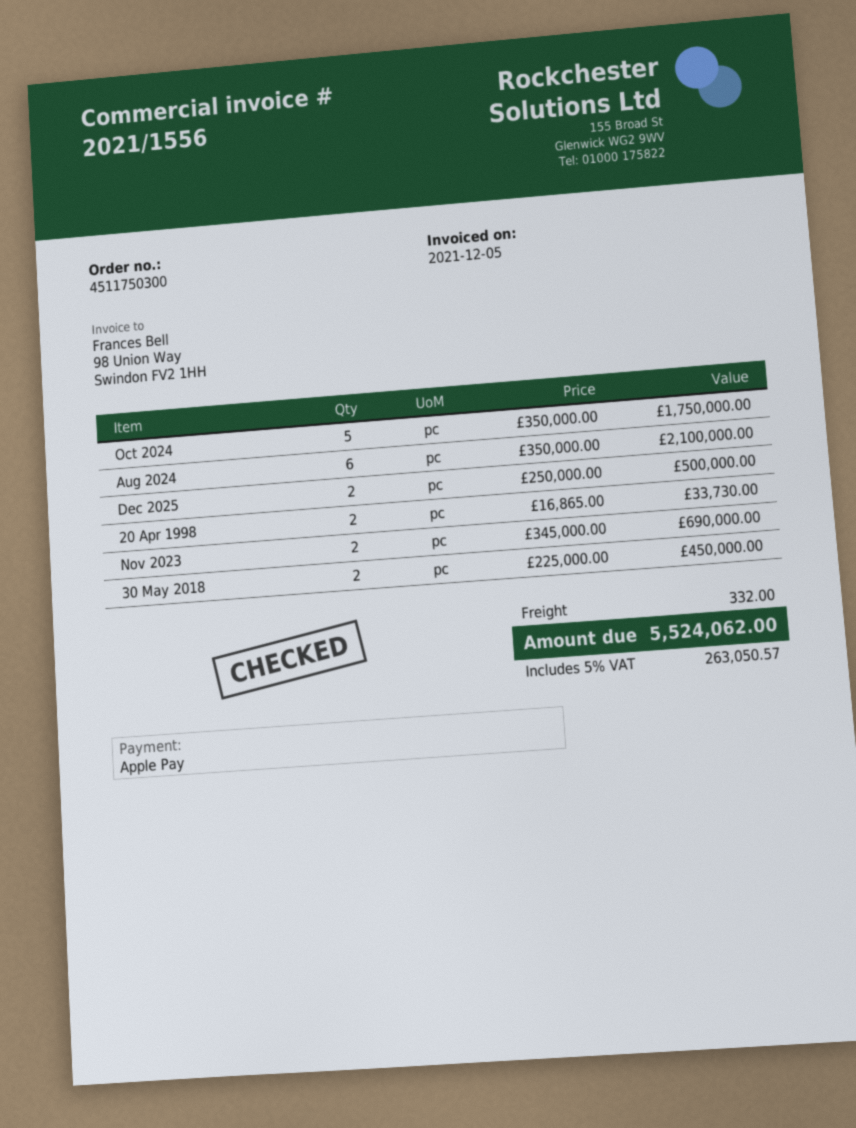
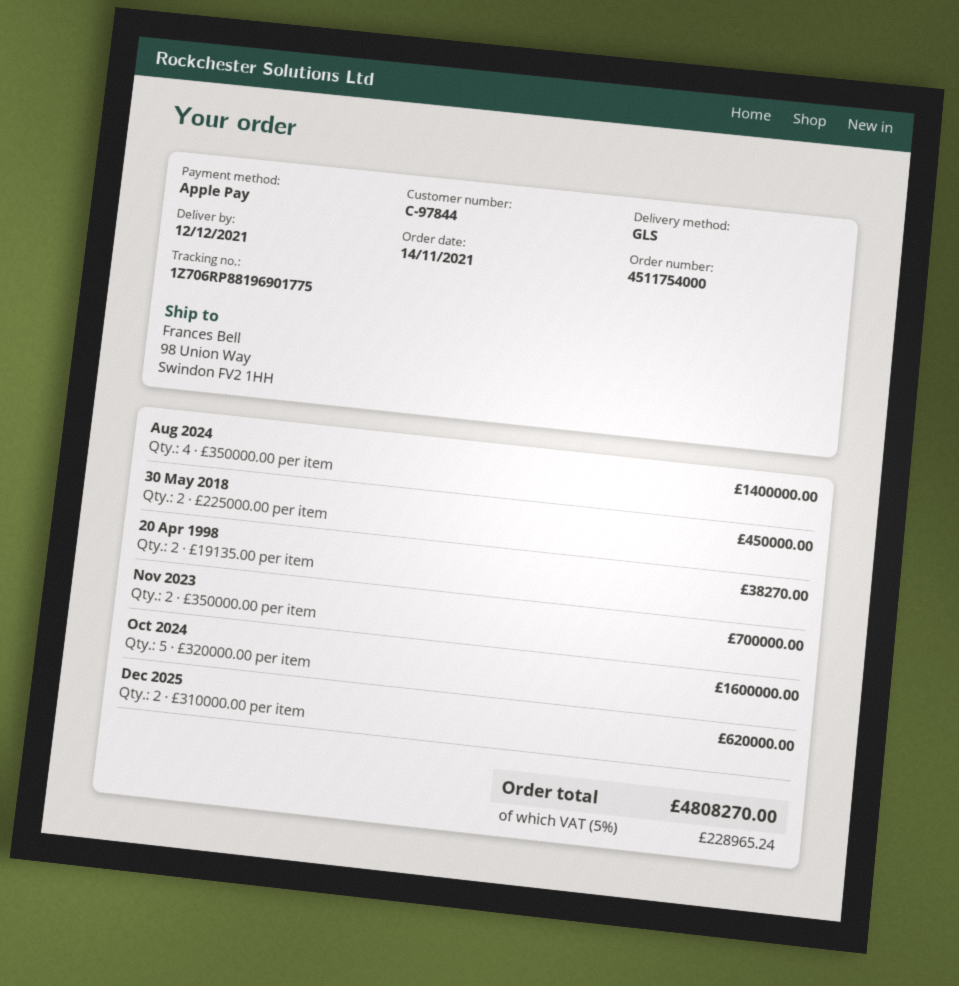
order number: 4511750300 -> 4511754000
Oct 2024: 5 x 350000.00 = 1750000.00 -> 5 x 320000.00 = 1600000.00
Aug 2024: 6 x 350000.00 = 2100000.00 -> 4 x 350000.00 = 1400000.00
Dec 2025: 2 x 250000.00 = 500000.00 -> 2 x 310000.00 = 620000.00
20 Apr 1998: 2 x 16865.00 = 33730.00 -> 2 x 19135.00 = 38270.00
Nov 2023: 2 x 345000.00 = 690000.00 -> 2 x 350000.00 = 700000.00
shipping: 332.00 -> none
tax: 5% = 263050.57 -> 5% = 228965.24
total: 5524062.00 -> 4808270.00

